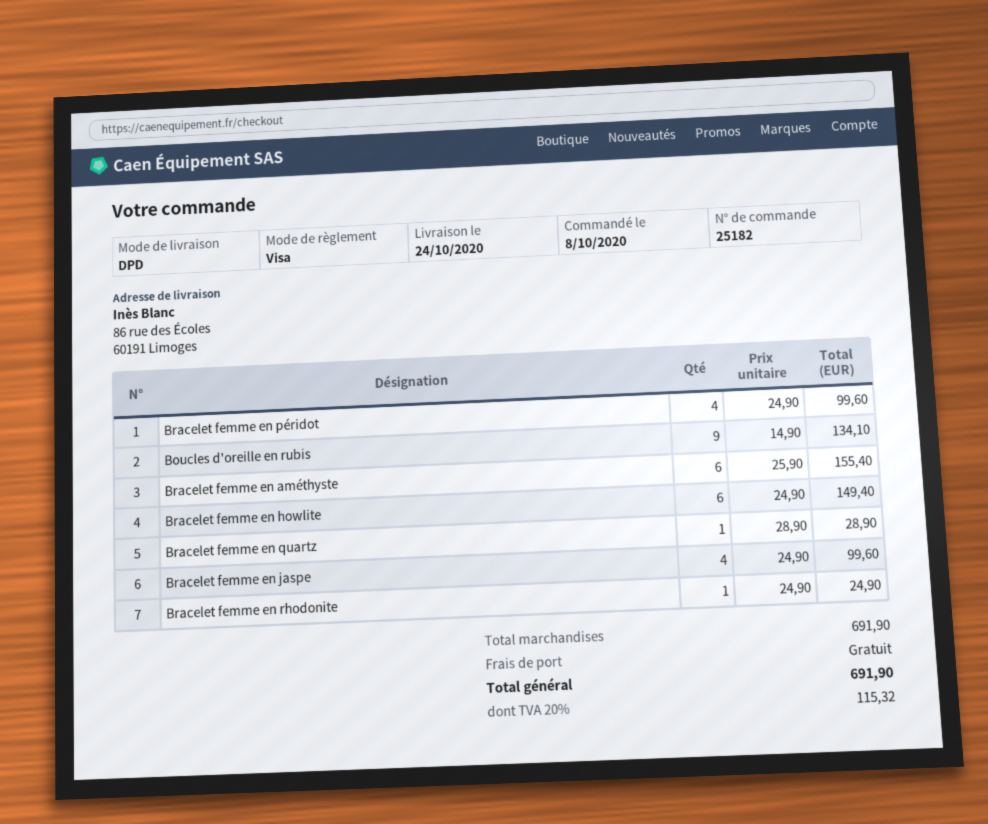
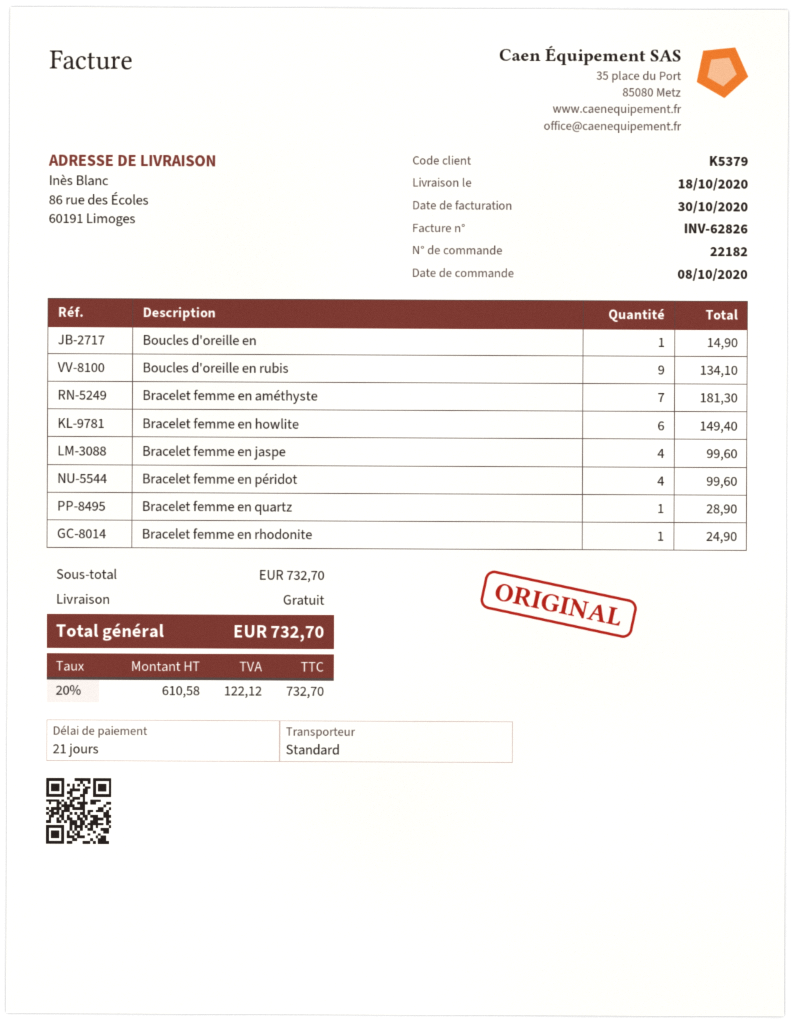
order number: 25182 -> 22182
delivery date: 2020-10-24 -> 2020-10-18
shipping method: DPD -> standard
Bracelet femme en améthyste: 6 for 155.40 -> 7 for 181.30
Boucles d'oreille en: none -> 1 for 14.90
subtotal: 691.90 -> 732.70
tax: 20% = 115.32 -> 20% = 122.12
total: 691.90 -> 732.70

